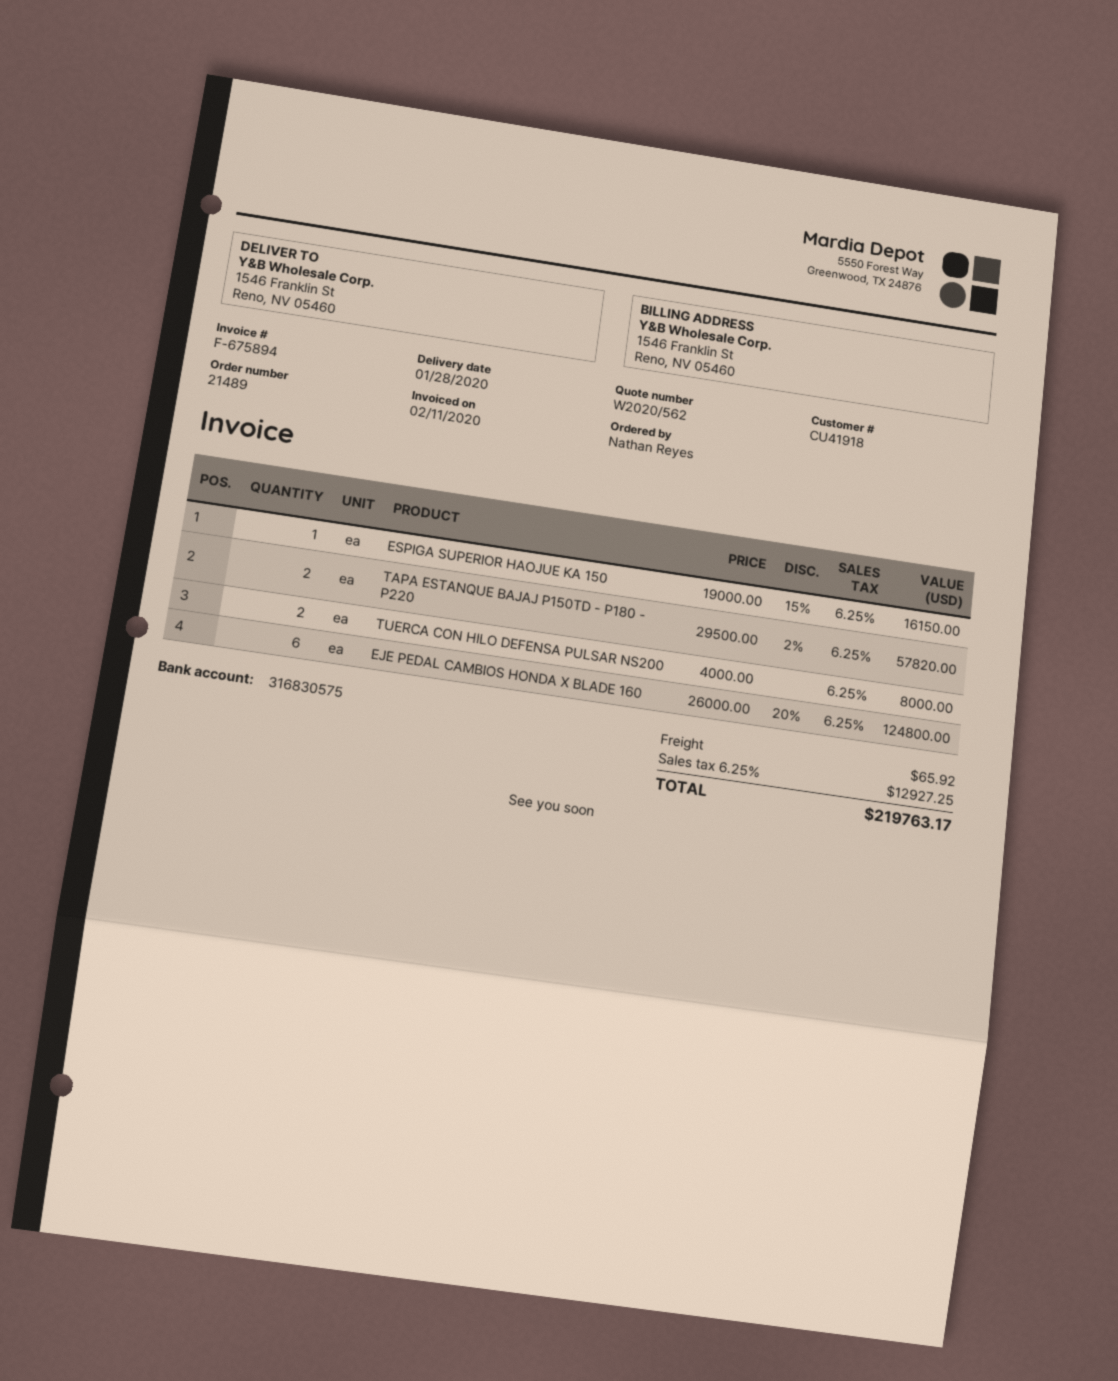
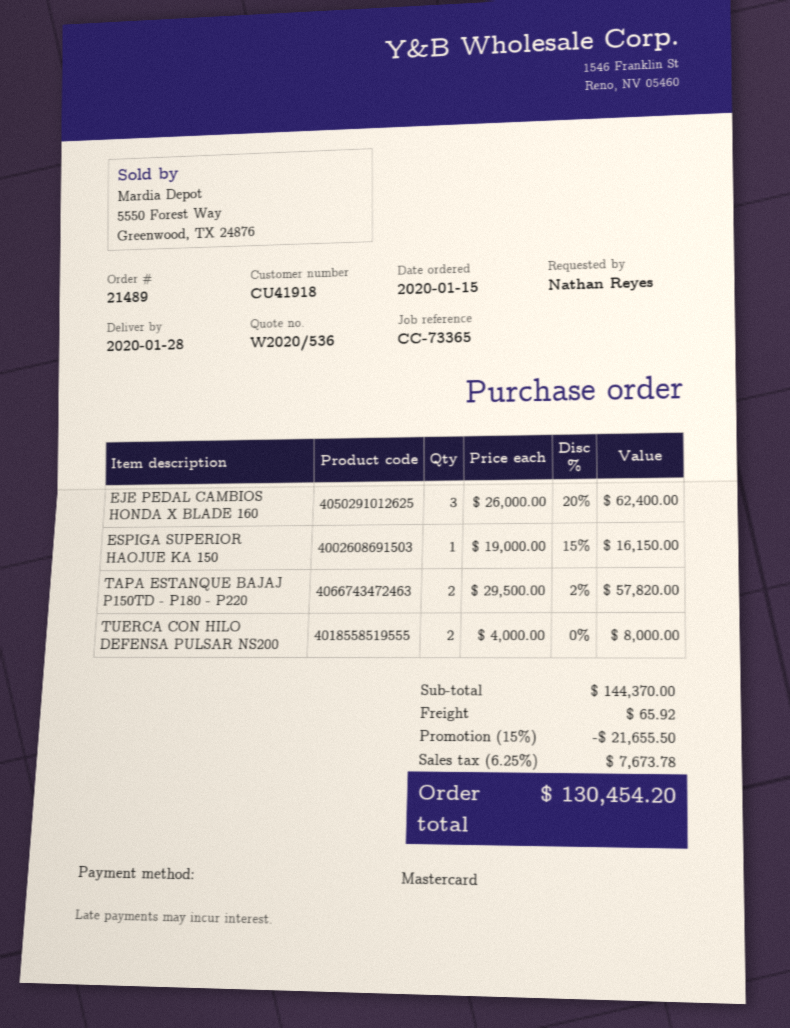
quote number: W2020/562 -> W2020/536
EJE PEDAL CAMBIOS HONDA X BLADE 160: 6 x 26000.00 - 20% = 124800.00 -> 3 x 26000.00 - 20% = 62400.00
discount: none -> 15% = 21655.50
tax: 6.25% = 12927.25 -> 6.25% = 7673.78
total: 219763.17 -> 130454.20

